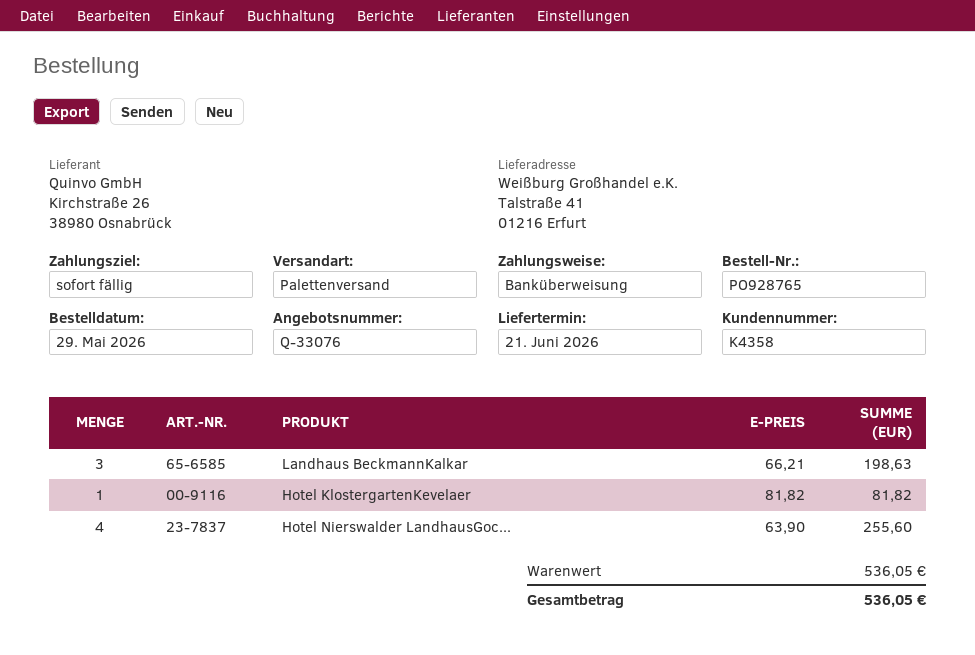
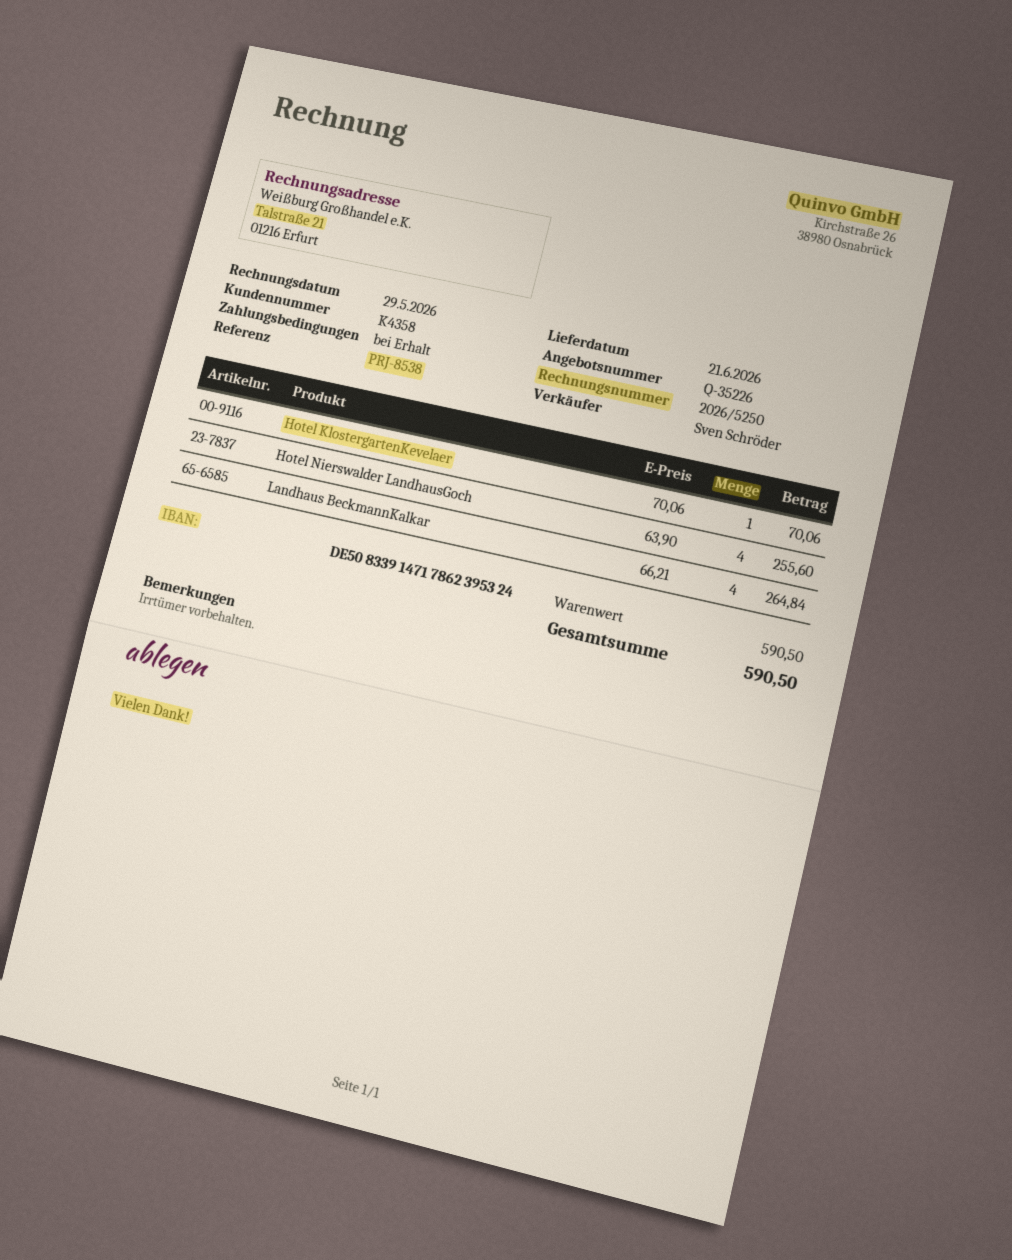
quote number: Q-33076 -> Q-35226
Landhaus BeckmannKalkar: 3 x 66.21 = 198.63 -> 4 x 66.21 = 264.84
Hotel KlostergartenKevelaer: 1 x 81.82 = 81.82 -> 1 x 70.06 = 70.06
subtotal: 536.05 -> 590.50
total: 536.05 -> 590.50

